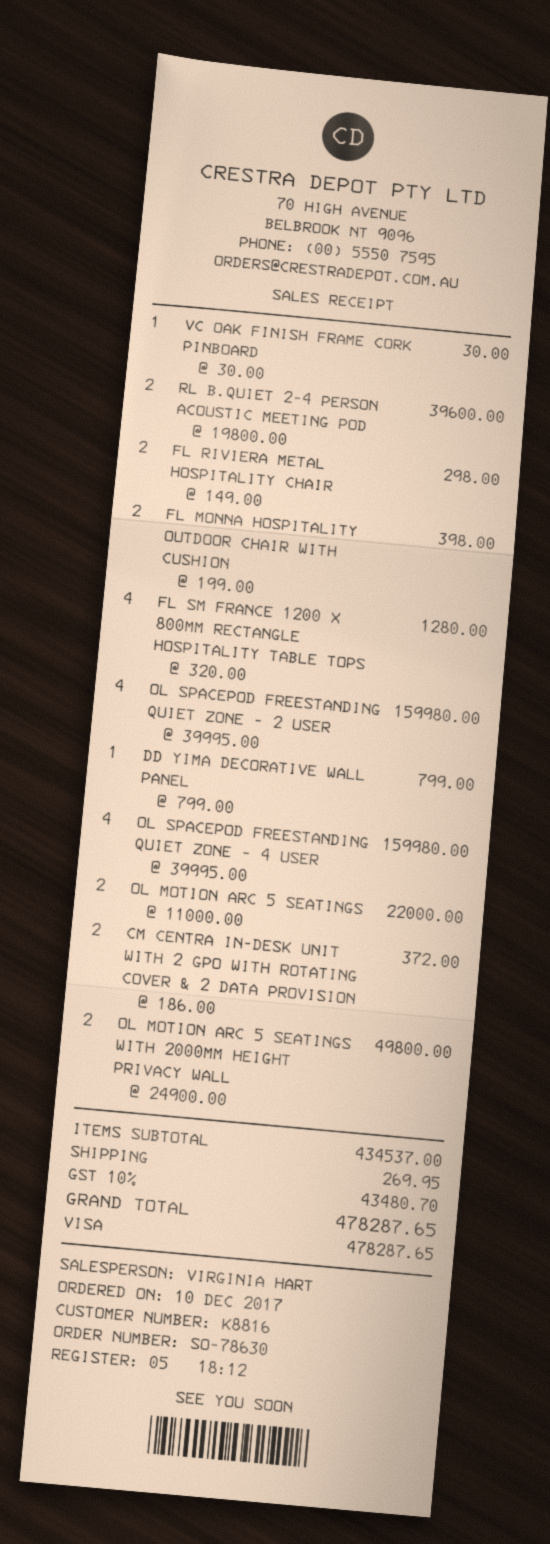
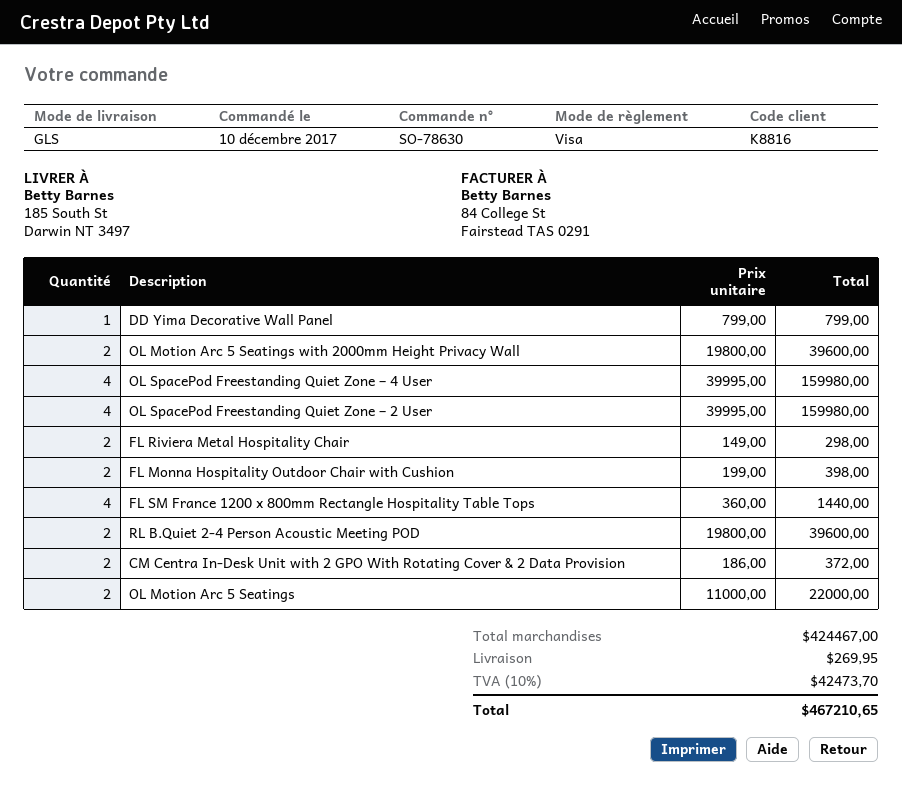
VC OAK FINISH FRAME CORK PINBOARD: 1 x 30.00 = 30.00 -> none
FL SM FRANCE 1200 X 800MM RECTANGLE HOSPITALITY TABLE TOPS: 4 x 320.00 = 1280.00 -> 4 x 360.00 = 1440.00
OL MOTION ARC 5 SEATINGS WITH 2000MM HEIGHT PRIVACY WALL: 2 x 24900.00 = 49800.00 -> 2 x 19800.00 = 39600.00
subtotal: 434537.00 -> 424467.00
tax: 10% = 43480.70 -> 10% = 42473.70
total: 478287.65 -> 467210.65

